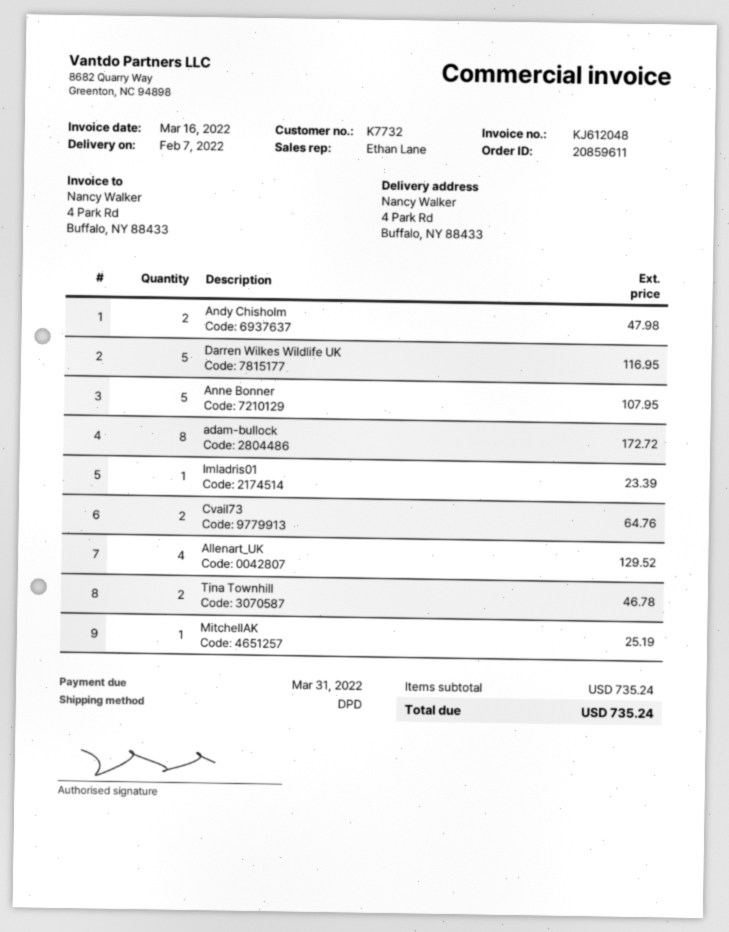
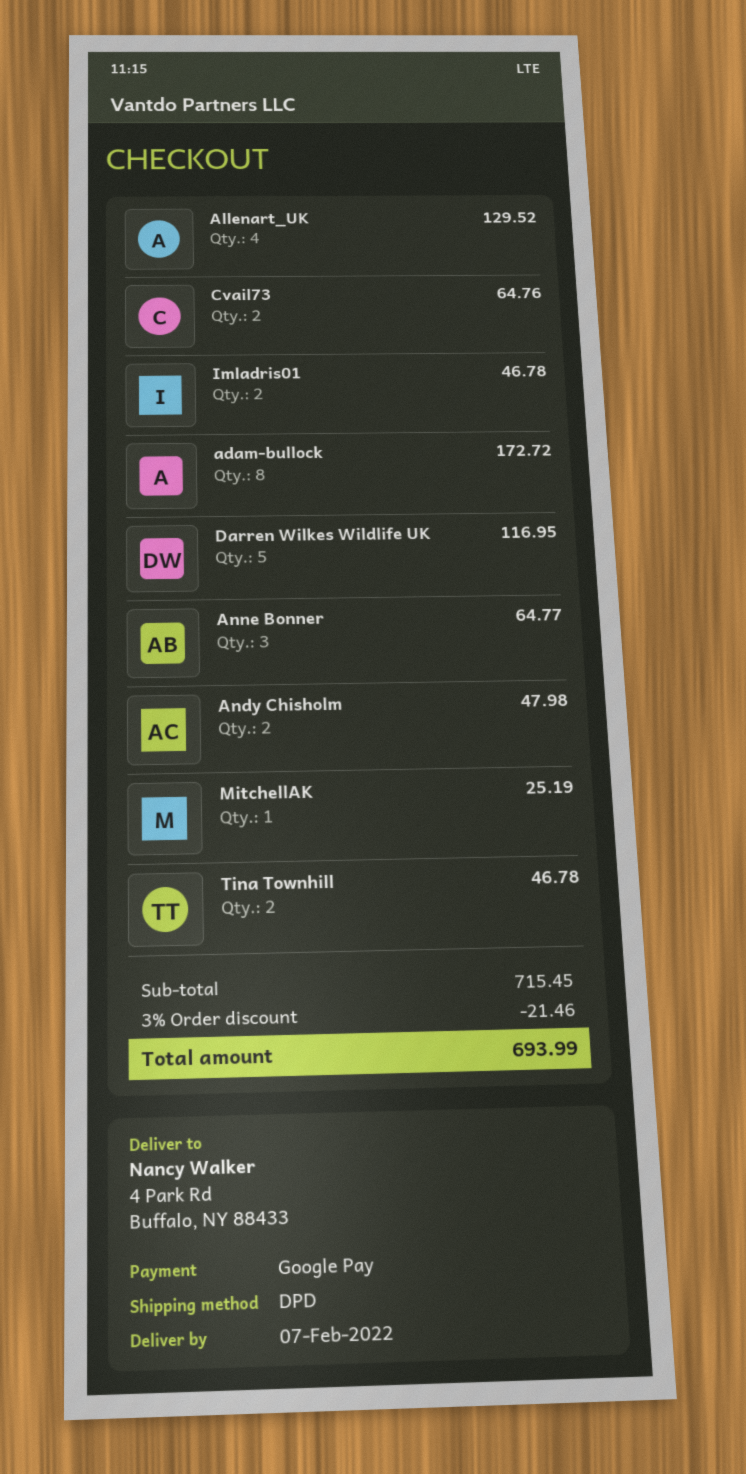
Anne Bonner: 5 for 107.95 -> 3 for 64.77
Imladris01: 1 for 23.39 -> 2 for 46.78
subtotal: 735.24 -> 715.45
discount: none -> 3% = 21.46
total: 735.24 -> 693.99

